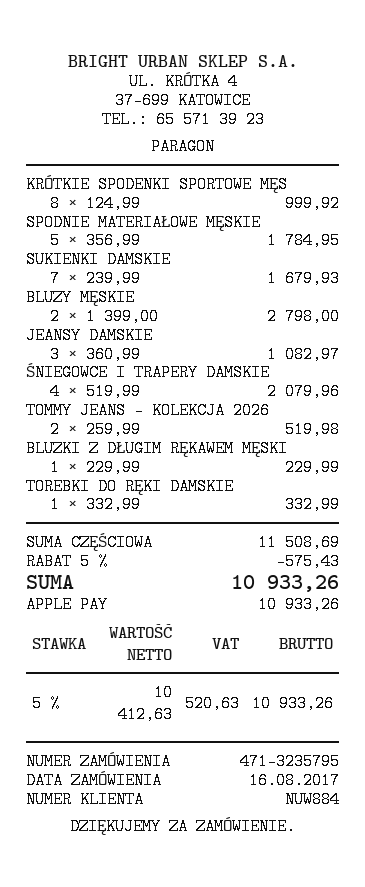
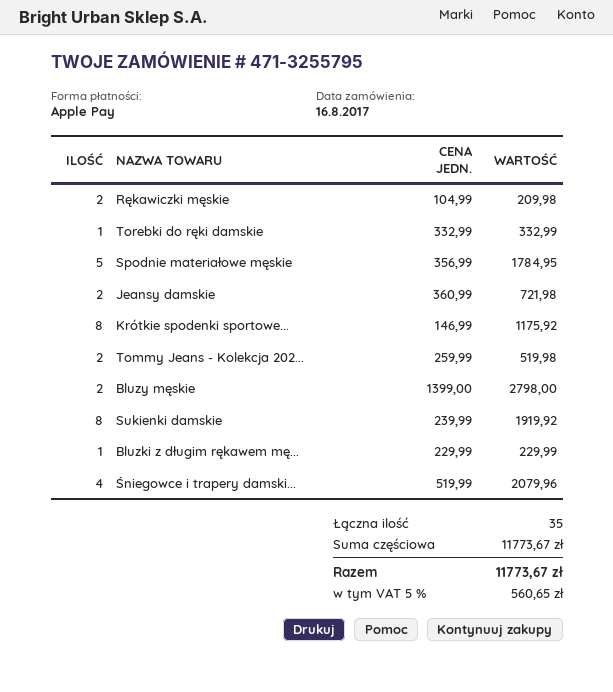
order number: 471-3235795 -> 471-3255795
KRÓTKIE SPODENKI SPORTOWE MĘS: 8 x 124.99 = 999.92 -> 8 x 146.99 = 1175.92
SUKIENKI DAMSKIE: 7 x 239.99 = 1679.93 -> 8 x 239.99 = 1919.92
JEANSY DAMSKIE: 3 x 360.99 = 1082.97 -> 2 x 360.99 = 721.98
Rękawiczki męskie: none -> 2 x 104.99 = 209.98
subtotal: 11508.69 -> 11773.67
discount: 5% = 575.43 -> none
tax: 5% = 520.63 -> 5% = 560.65
total: 10933.26 -> 11773.67

